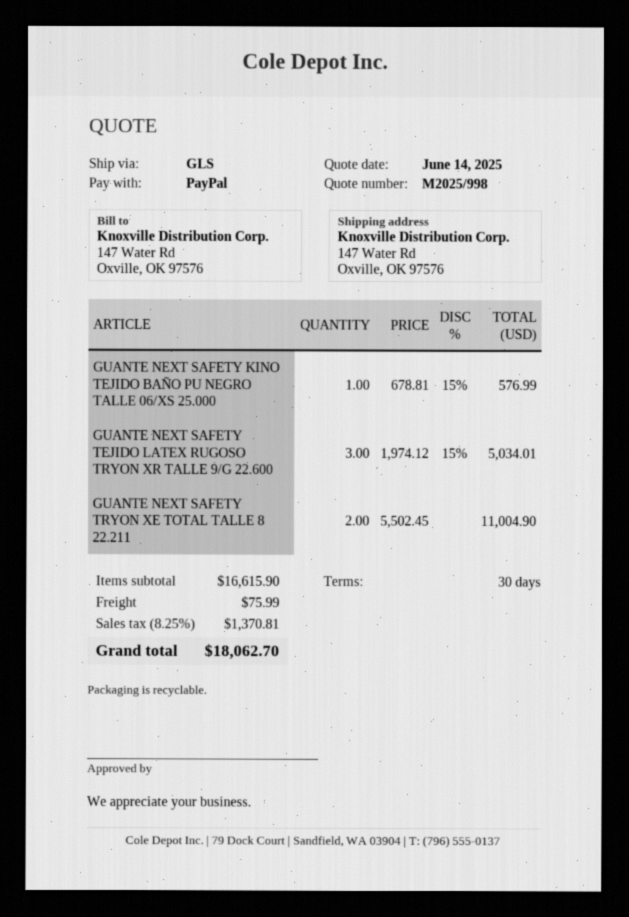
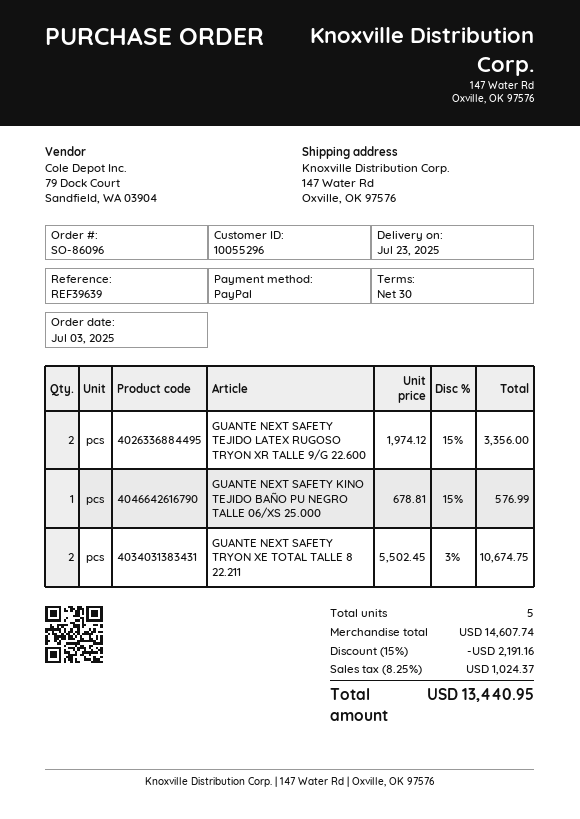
GUANTE NEXT SAFETY TEJIDO LATEX RUGOSO TRYON XR TALLE 9/G 22.600: 3 x 1974.12 - 15% = 5034.01 -> 2 x 1974.12 - 15% = 3356.00
GUANTE NEXT SAFETY TRYON XE TOTAL TALLE 8 22.211: 2 x 5502.45 = 11004.90 -> 2 x 5502.45 - 3% = 10674.75
subtotal: 16615.90 -> 14607.74
discount: none -> 15% = 2191.16
shipping: 75.99 -> none
tax: 8.25% = 1370.81 -> 8.25% = 1024.37
total: 18062.70 -> 13440.95

